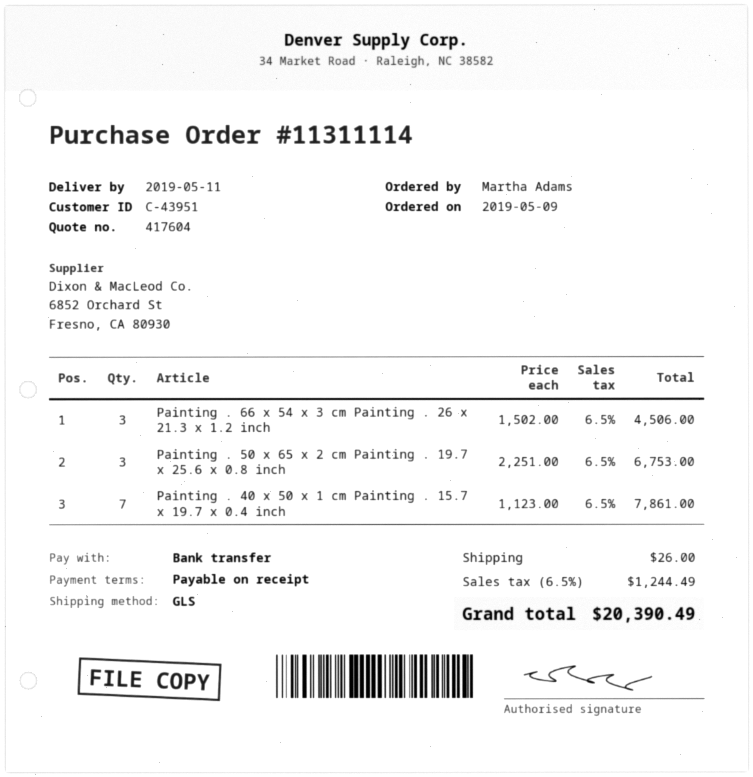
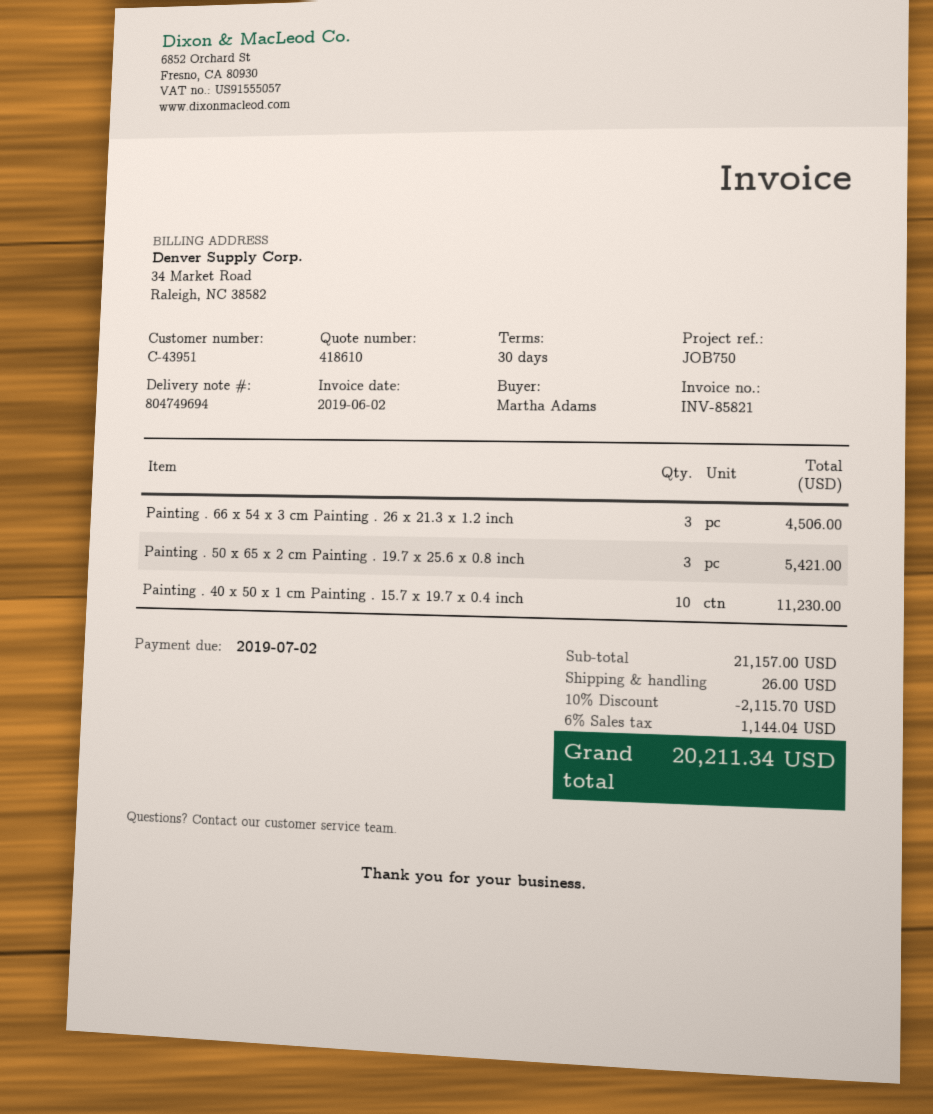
quote number: 417604 -> 418610
payment terms: on receipt -> 30 days
Painting . 50 x 65 x 2 cm Painting . 19.7 x 25.6 x 0.8 inch: 3 for 6753.00 -> 3 for 5421.00
Painting . 40 x 50 x 1 cm Painting . 15.7 x 19.7 x 0.4 inch: 7 for 7861.00 -> 10 for 11230.00
discount: none -> 10% = 2115.70
tax: 6.5% = 1244.49 -> 6% = 1144.04
total: 20390.49 -> 20211.34

